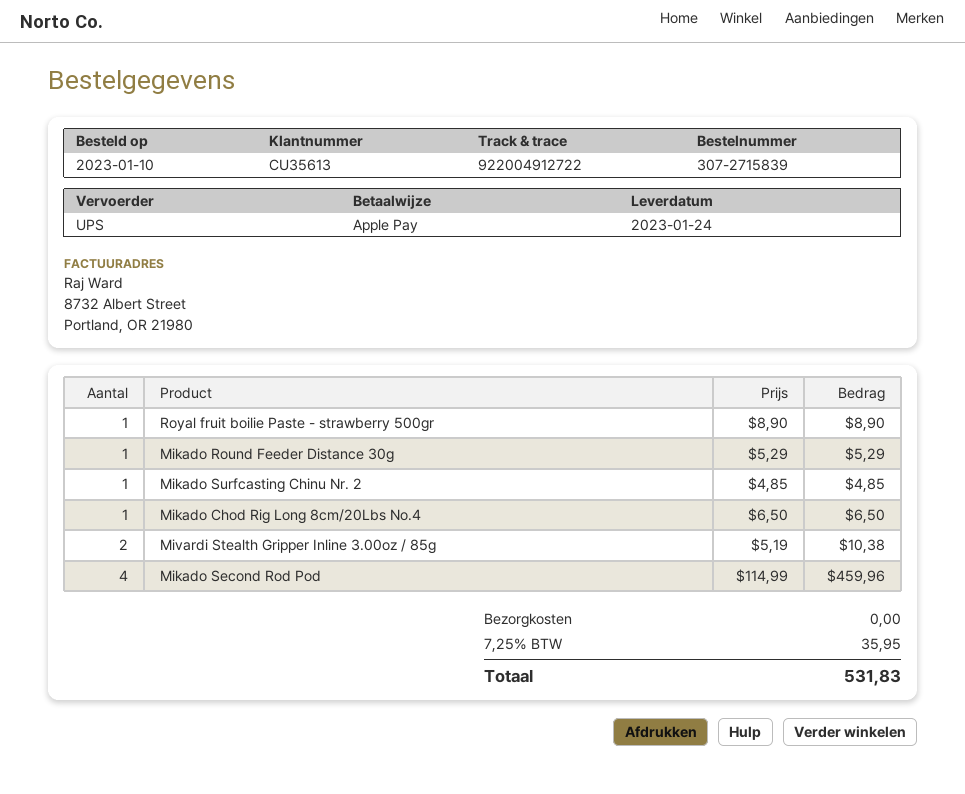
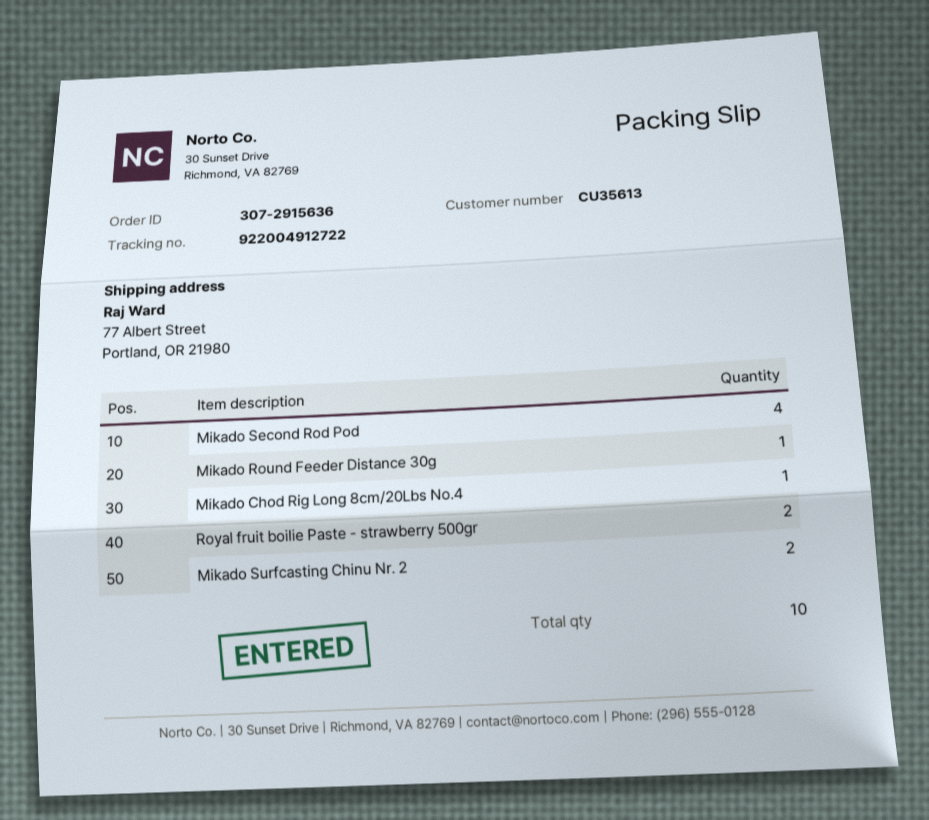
order number: 307-2715839 -> 307-2915636
Royal fruit boilie Paste - strawberry 500gr: 1 -> 2
Mikado Surfcasting Chinu Nr. 2: 1 -> 2
Mivardi Stealth Gripper Inline 3.00oz / 85g: 2 -> none

